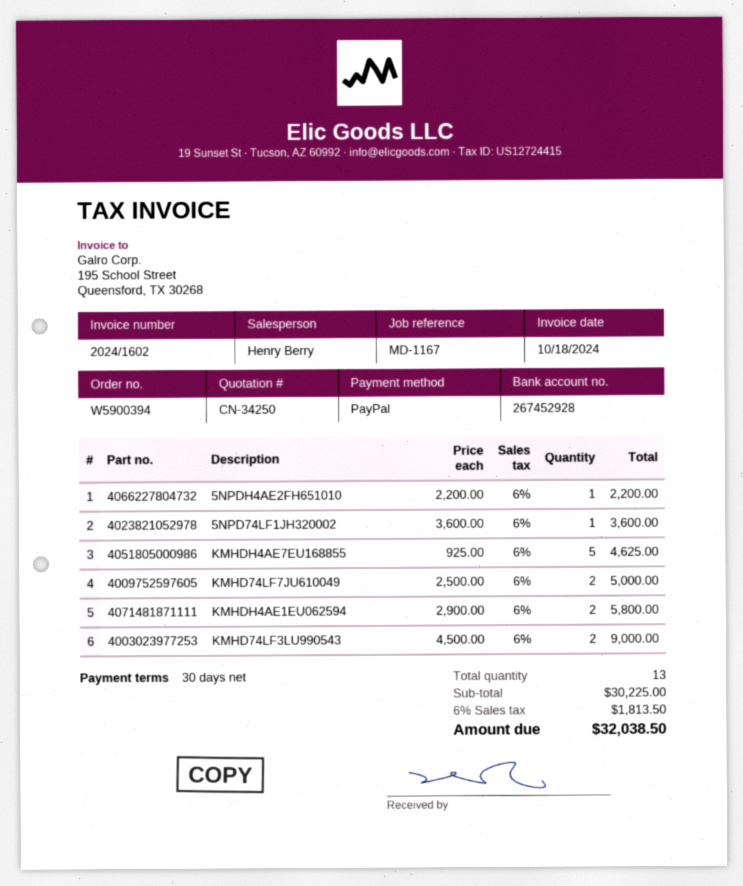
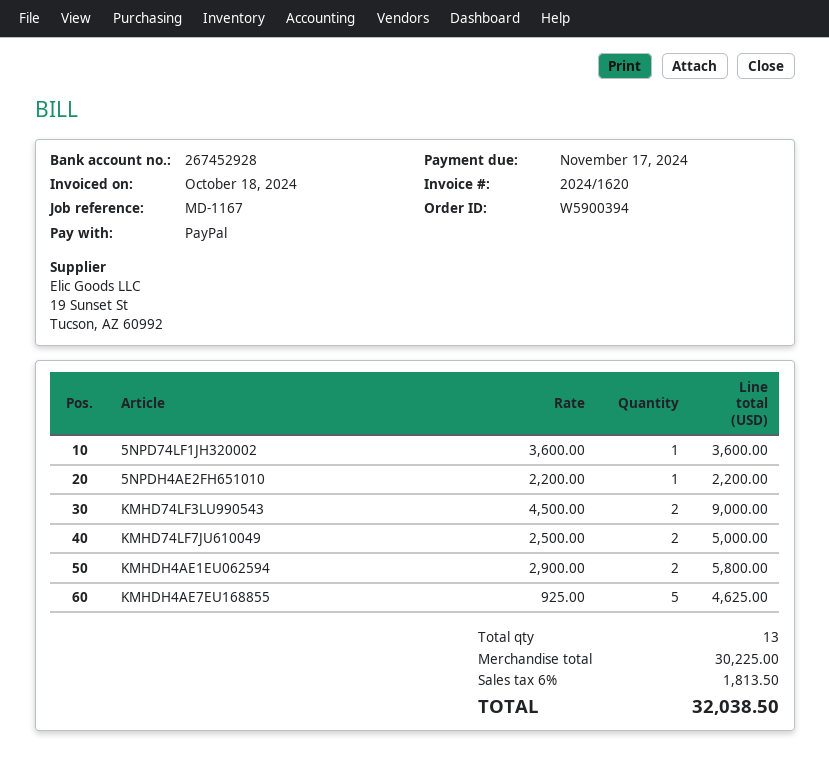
invoice number: 2024/1602 -> 2024/1620

